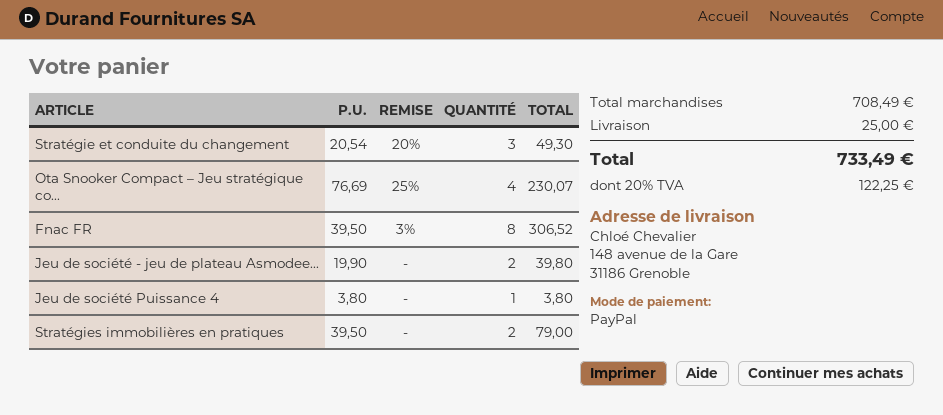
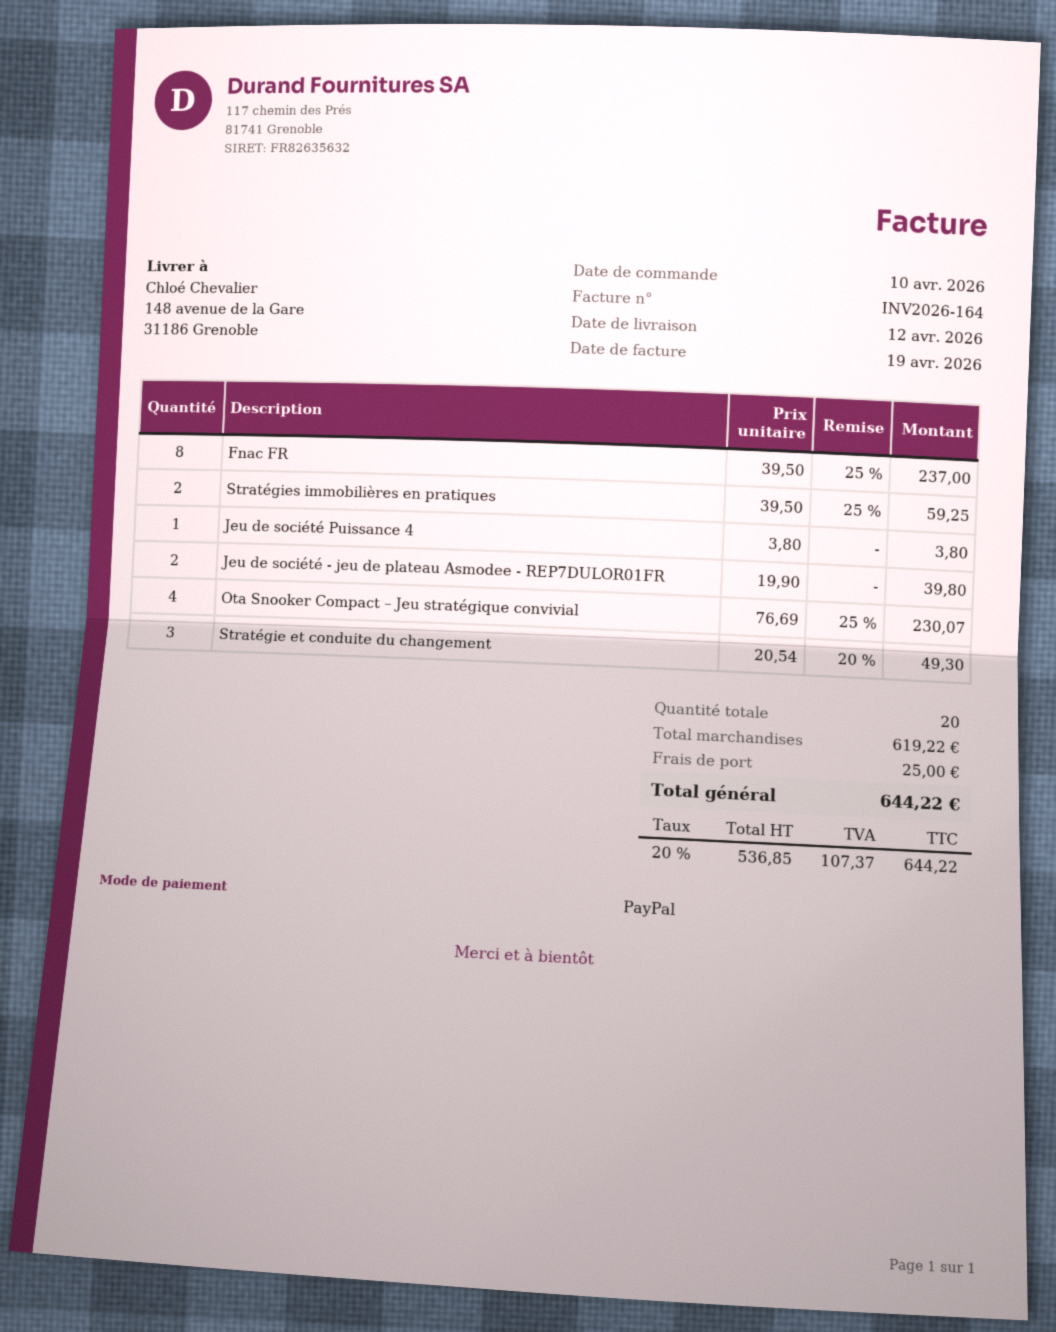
Fnac FR: 8 x 39.50 - 3% = 306.52 -> 8 x 39.50 - 25% = 237.00
Stratégies immobilières en pratiques: 2 x 39.50 = 79.00 -> 2 x 39.50 - 25% = 59.25
subtotal: 708.49 -> 619.22
tax: 20% = 122.25 -> 20% = 107.37
total: 733.49 -> 644.22

